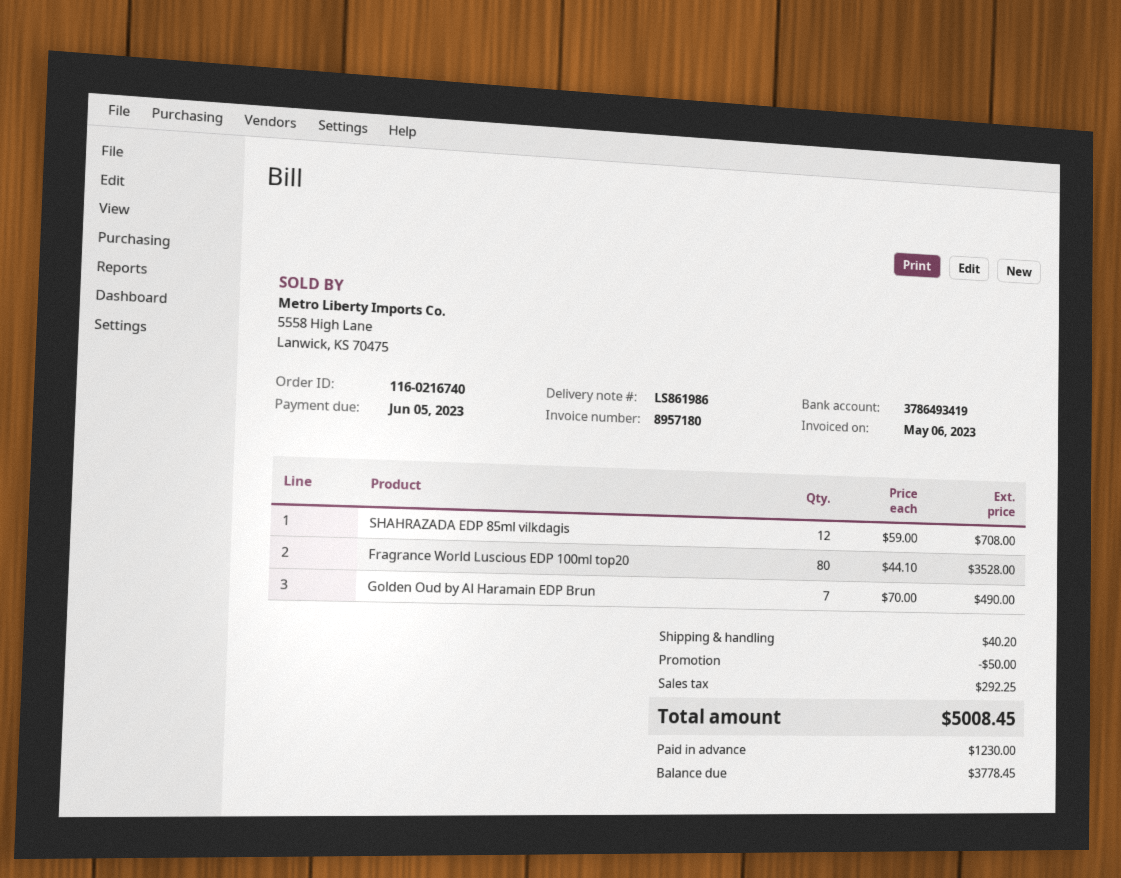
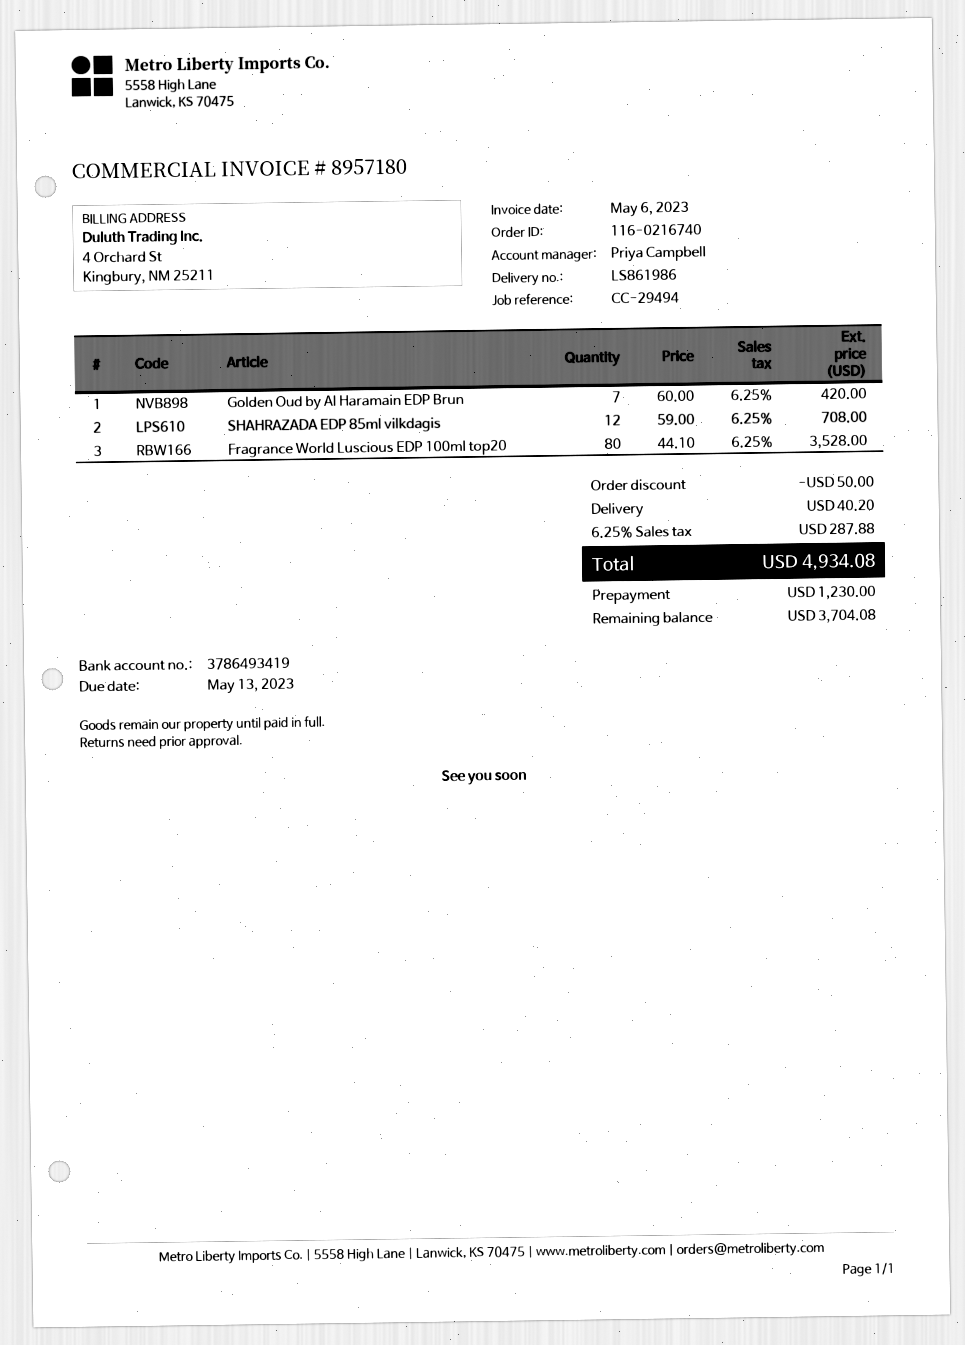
due date: 2023-06-05 -> 2023-05-13
Golden Oud by Al Haramain EDP Brun: 7 x 70.00 = 490.00 -> 7 x 60.00 = 420.00
tax: 292.25 -> 287.88
total: 5008.45 -> 4934.08
balance: 3778.45 -> 3704.08

